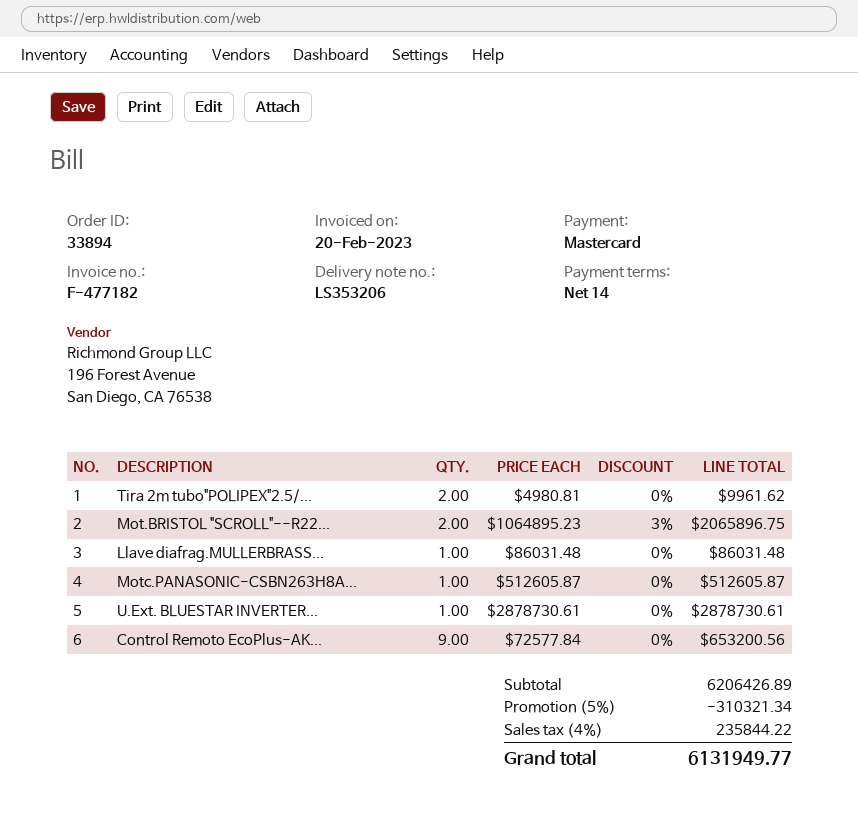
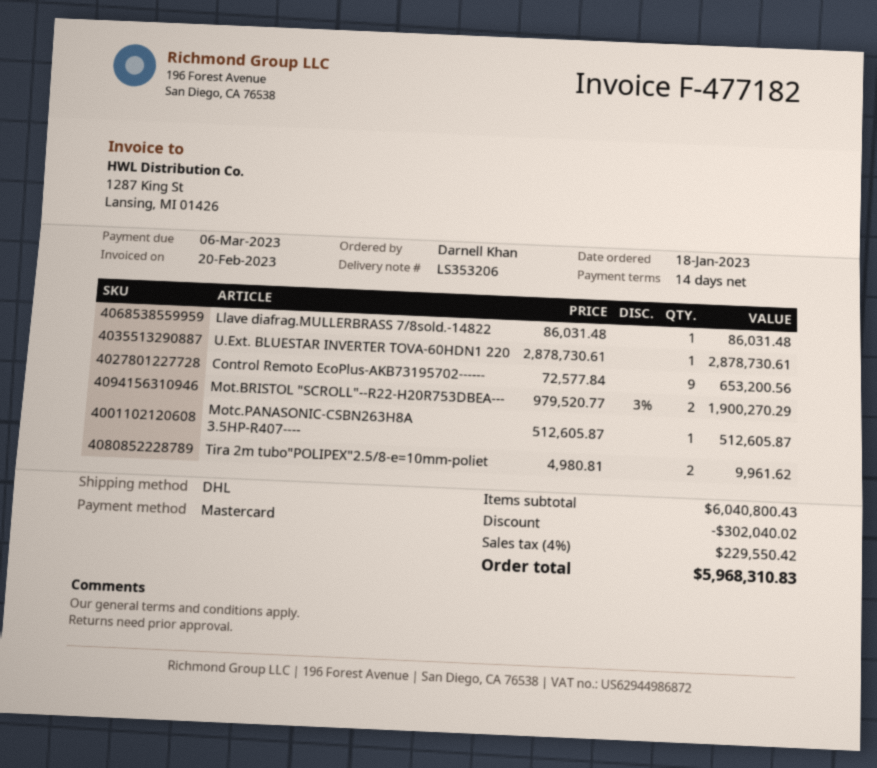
Mot.BRISTOL "SCROLL"--R22...: 2 x 1064895.23 - 3% = 2065896.75 -> 2 x 979520.77 - 3% = 1900270.29
subtotal: 6206426.89 -> 6040800.43
discount: 310321.34 -> 302040.02
tax: 4% = 235844.22 -> 4% = 229550.42
total: 6131949.77 -> 5968310.83

